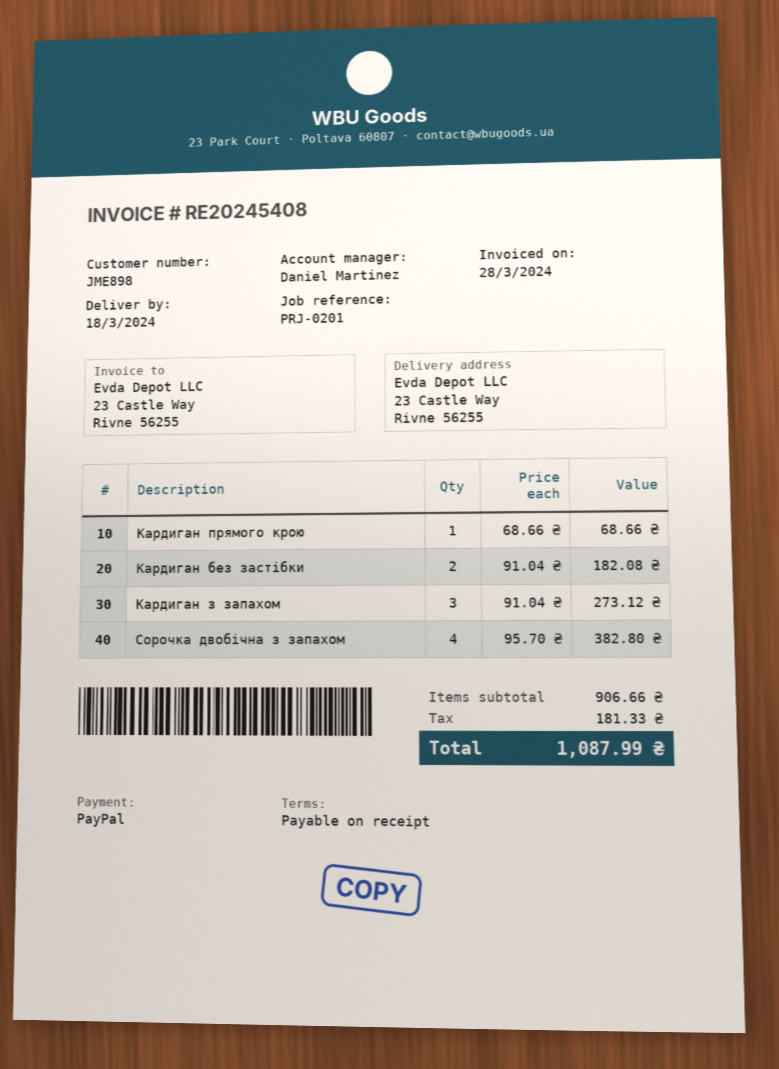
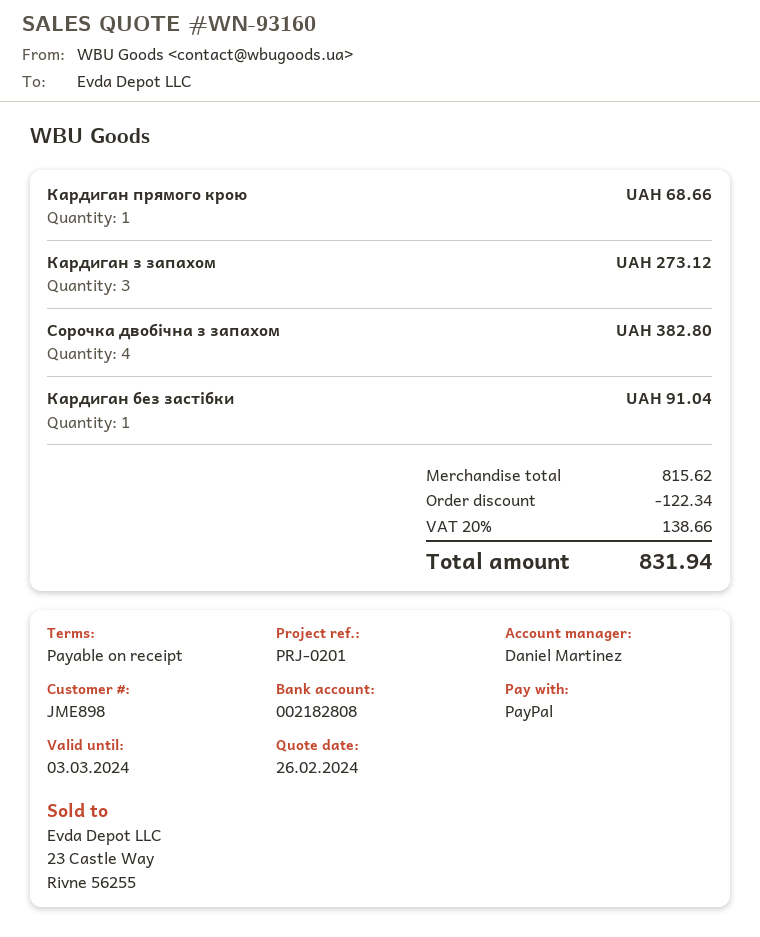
Кардиган без застібки: 2 for 182.08 -> 1 for 91.04
subtotal: 906.66 -> 815.62
discount: none -> 122.34
tax: 181.33 -> 138.66
total: 1087.99 -> 831.94

